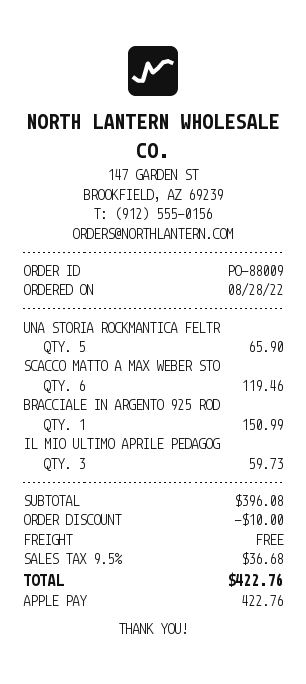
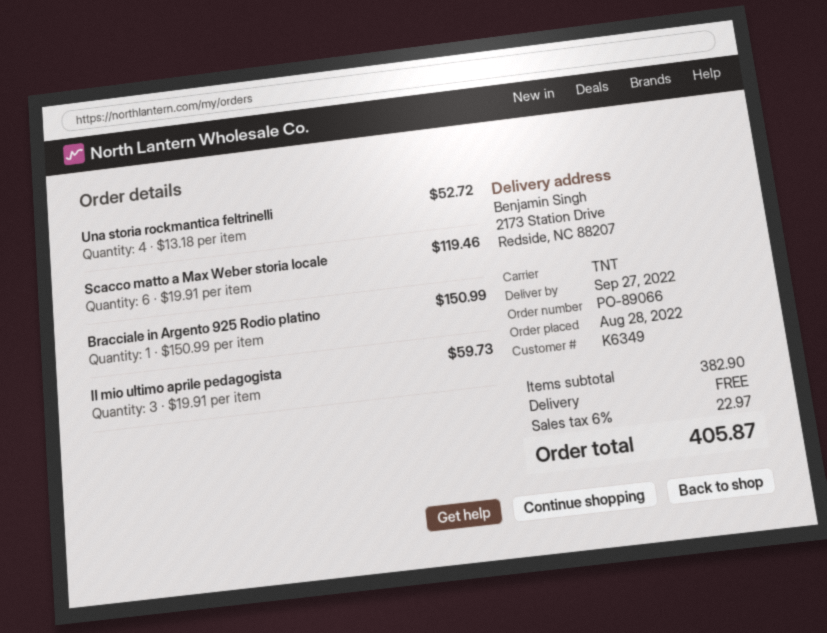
order number: PO-88009 -> PO-89066
UNA STORIA ROCKMANTICA FELTR: 5 for 65.90 -> 4 for 52.72
subtotal: 396.08 -> 382.90
discount: 10.00 -> none
tax: 9.5% = 36.68 -> 6% = 22.97
total: 422.76 -> 405.87

